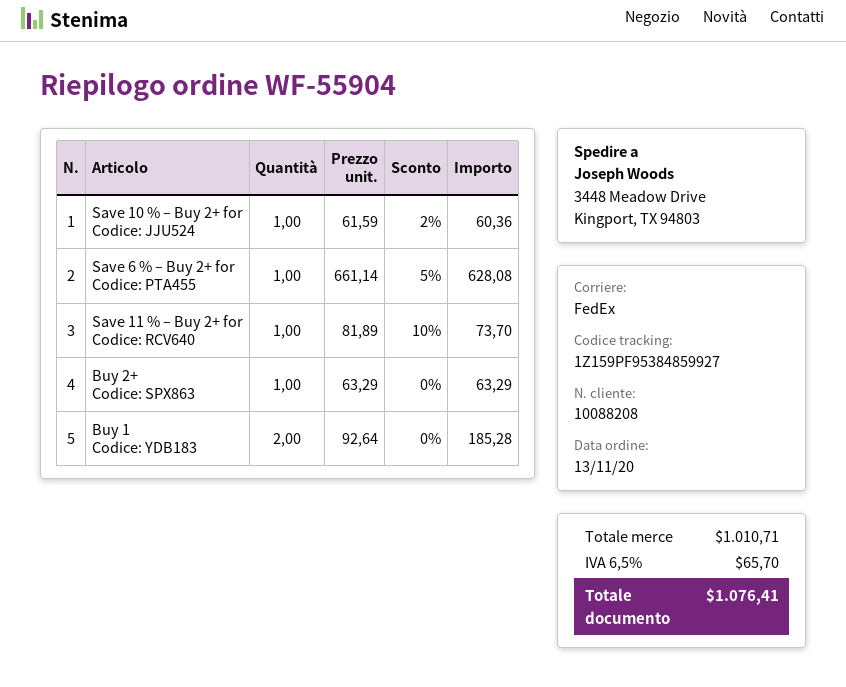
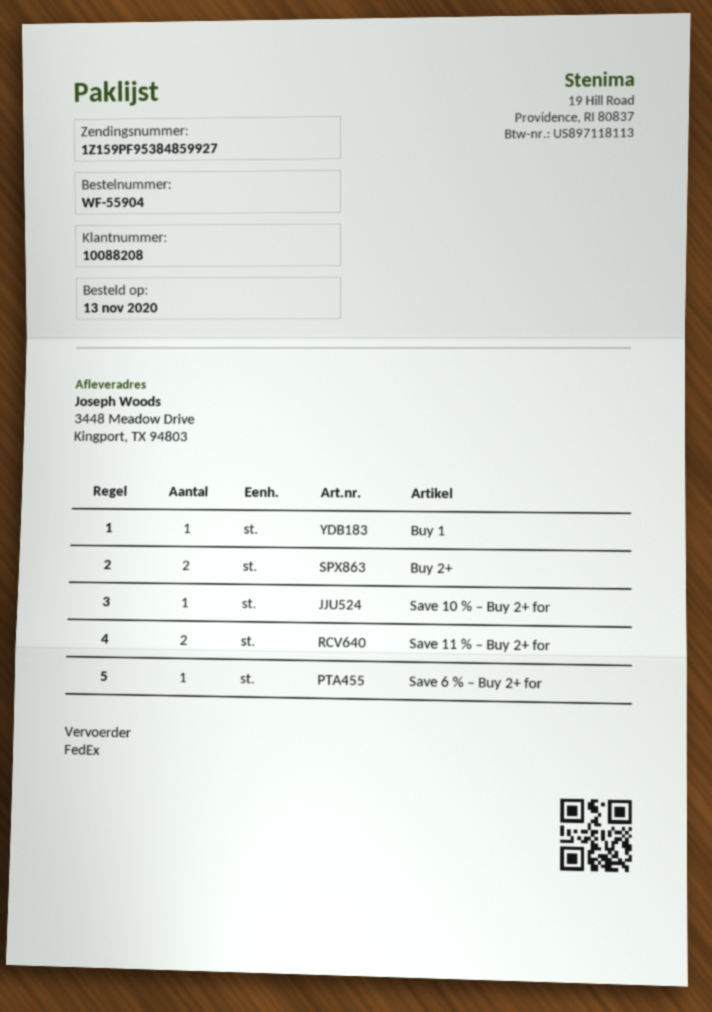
Save 11 % – Buy 2+ for: 1 -> 2
Buy 2+: 1 -> 2
Buy 1: 2 -> 1

